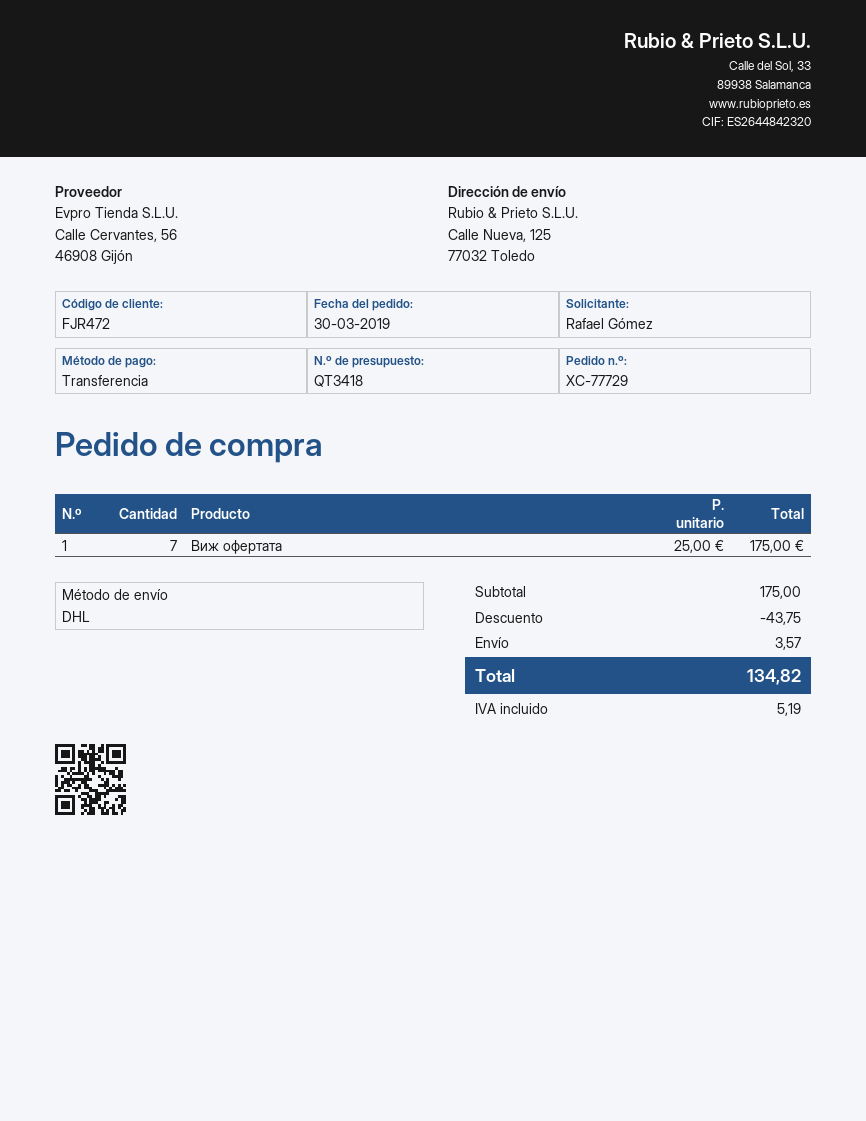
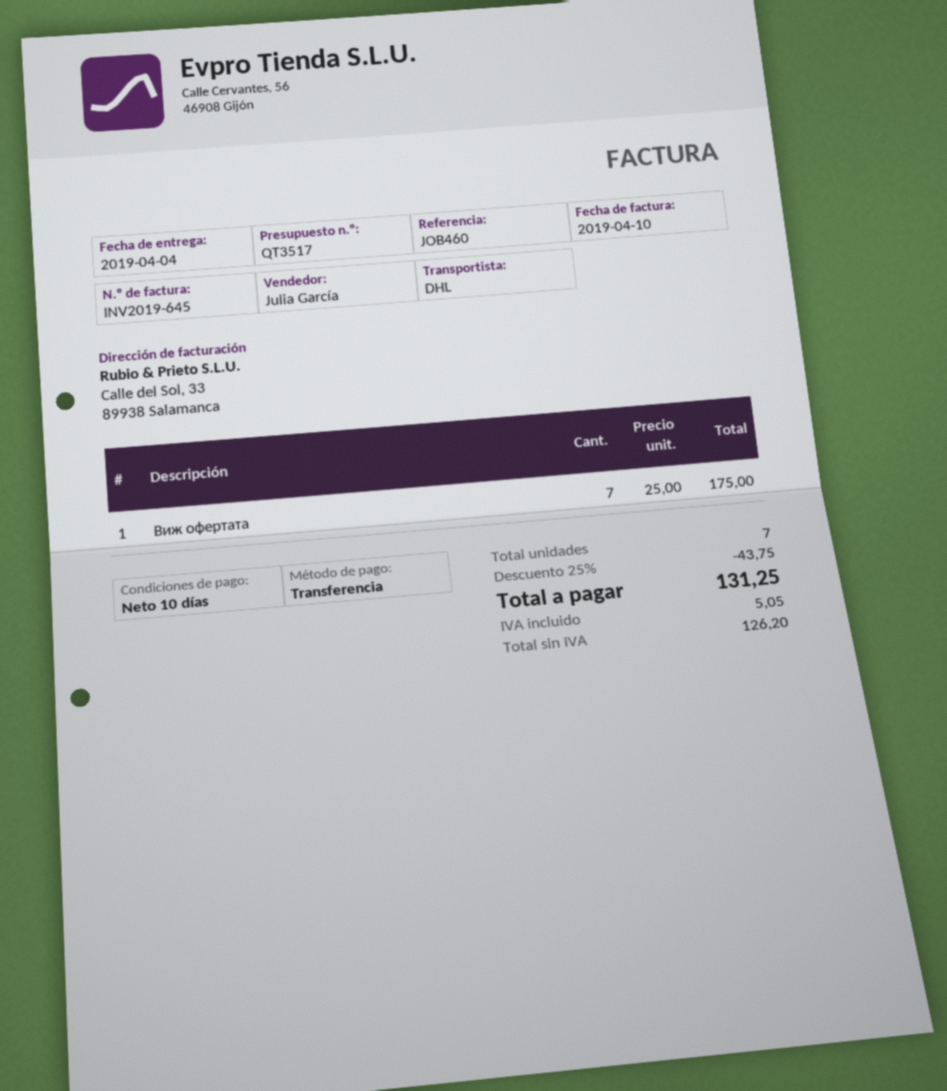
quote number: QT3418 -> QT3517
shipping: 3.57 -> none
tax: 5.19 -> 5.05
total: 134.82 -> 131.25

